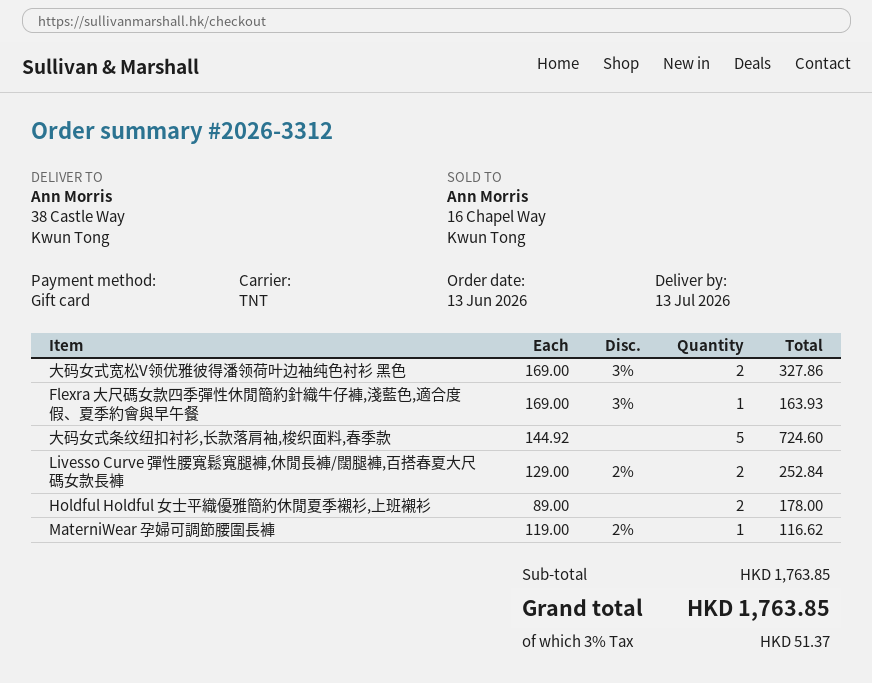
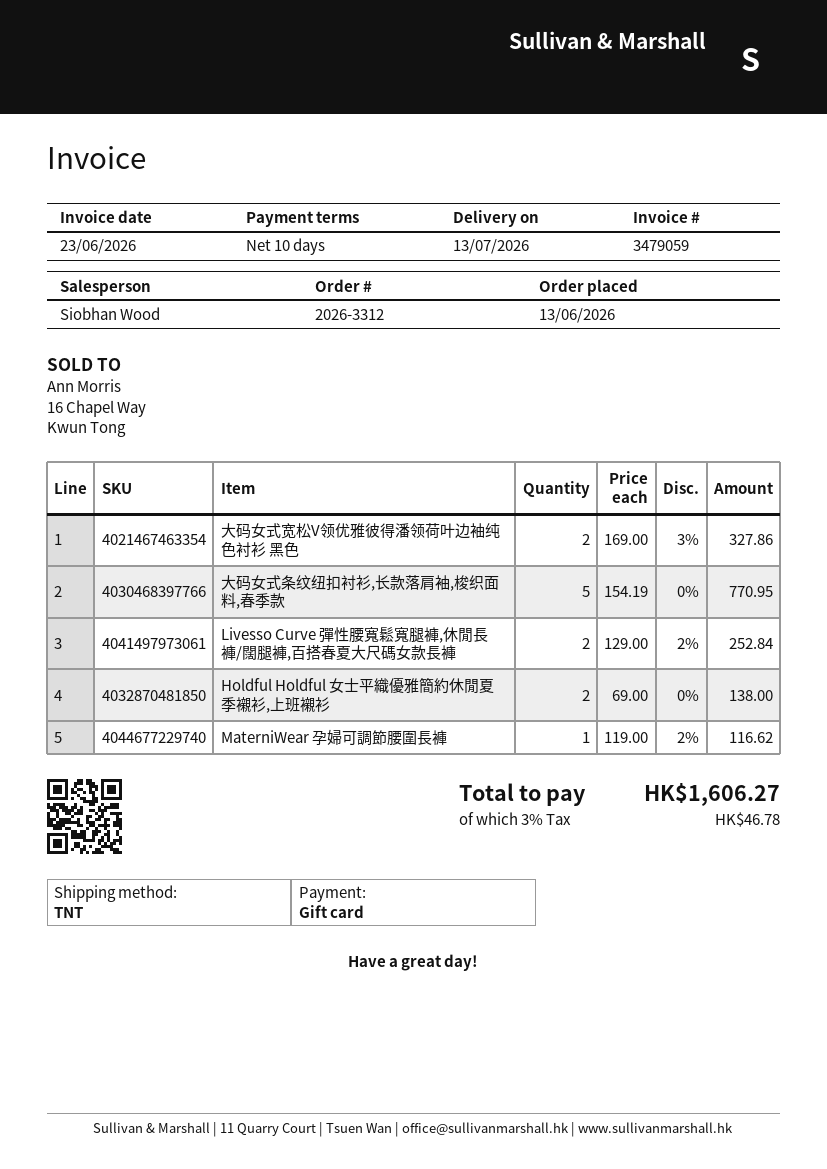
Flexra 大尺碼女款四季彈性休閒簡約針織牛仔褲,淺藍色,適合度假、夏季約會與早午餐: 1 x 169.00 - 3% = 163.93 -> none
大码女式条纹纽扣衬衫,长款落肩袖,梭织面料,春季款: 5 x 144.92 = 724.60 -> 5 x 154.19 = 770.95
Holdful Holdful 女士平織優雅簡約休閒夏季襯衫,上班襯衫: 2 x 89.00 = 178.00 -> 2 x 69.00 = 138.00
tax: 3% = 51.37 -> 3% = 46.78
total: 1763.85 -> 1606.27

